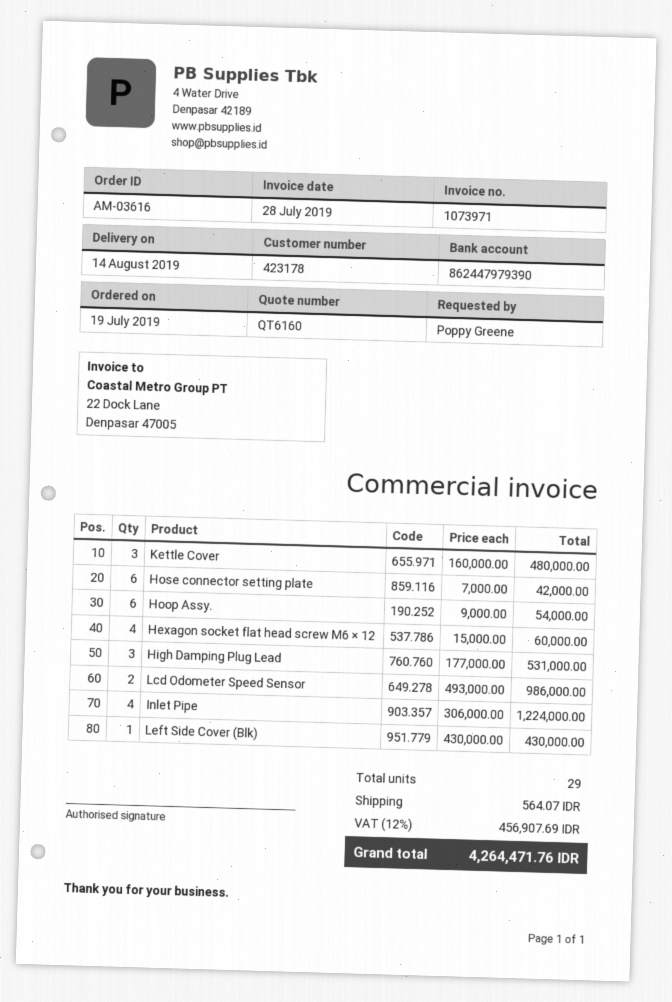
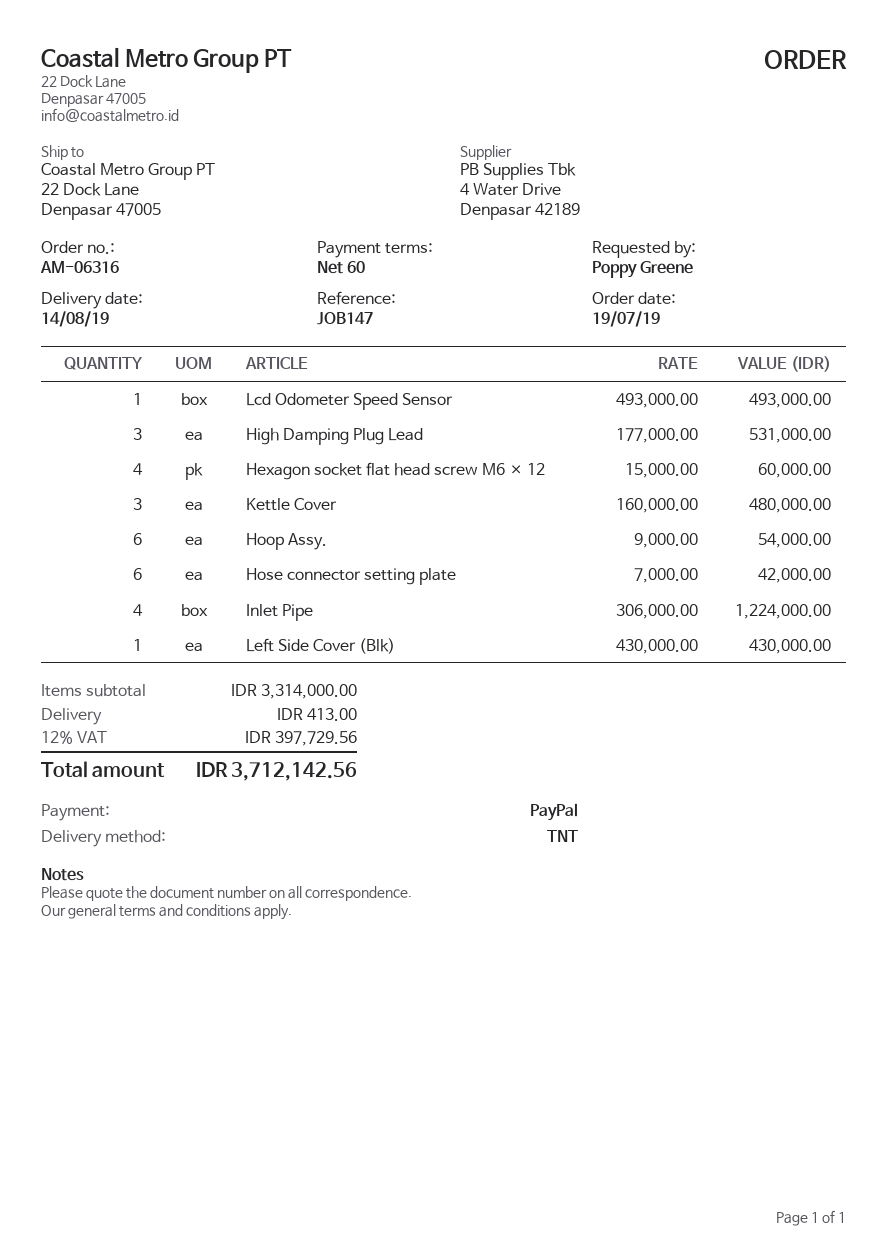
order number: AM-03616 -> AM-06316
Lcd Odometer Speed Sensor: 2 x 493000.00 = 986000.00 -> 1 x 493000.00 = 493000.00
shipping: 564.07 -> 413.00
tax: 12% = 456907.69 -> 12% = 397729.56
total: 4264471.76 -> 3712142.56

